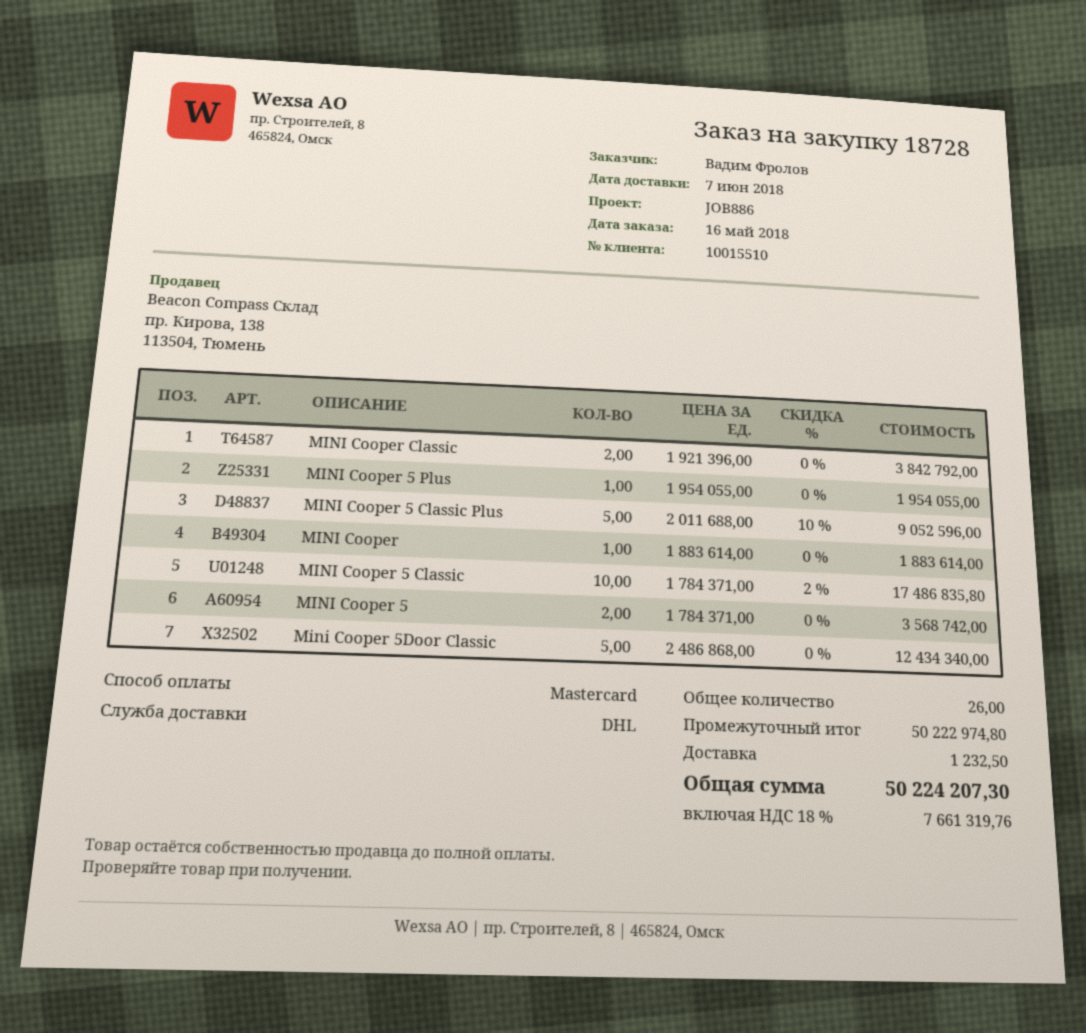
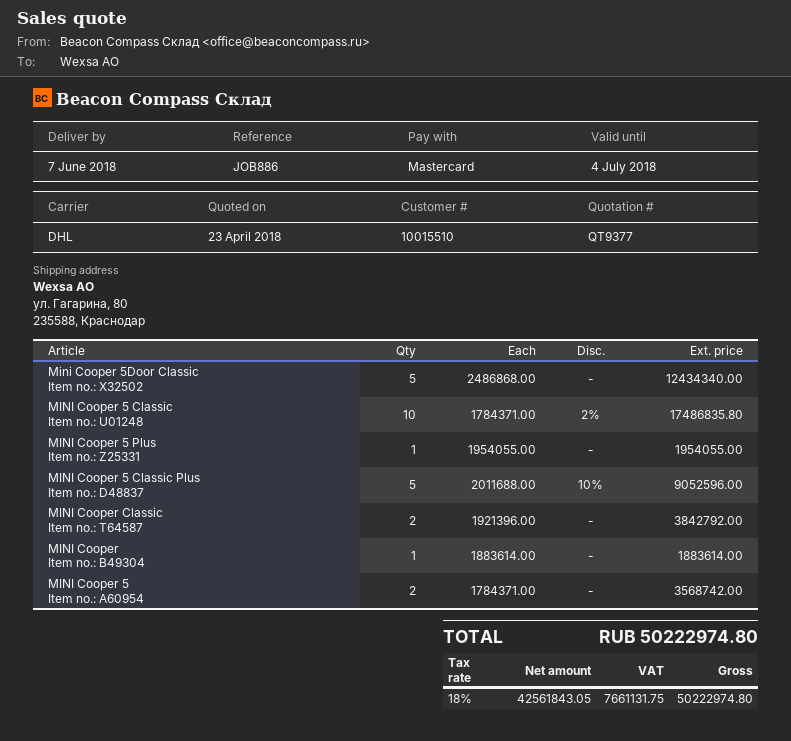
shipping: 1232.50 -> none
tax: 18% = 7661319.76 -> 18% = 7661131.75
total: 50224207.30 -> 50222974.80

